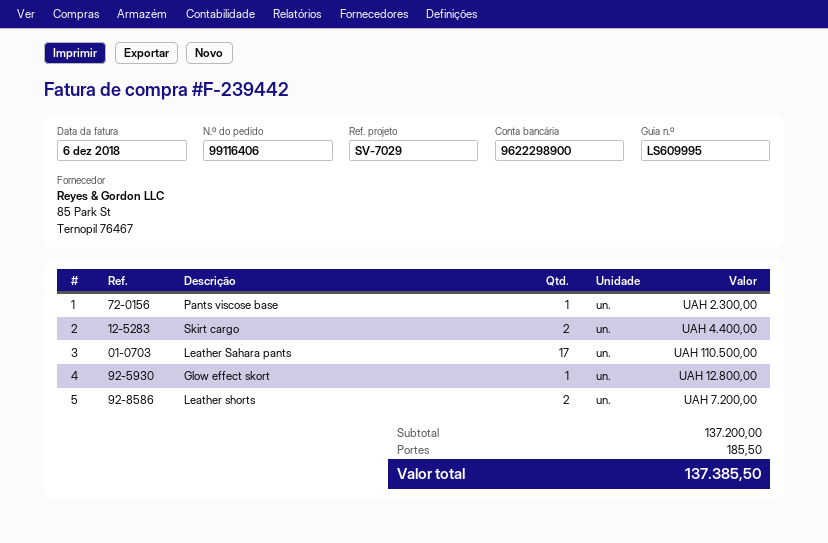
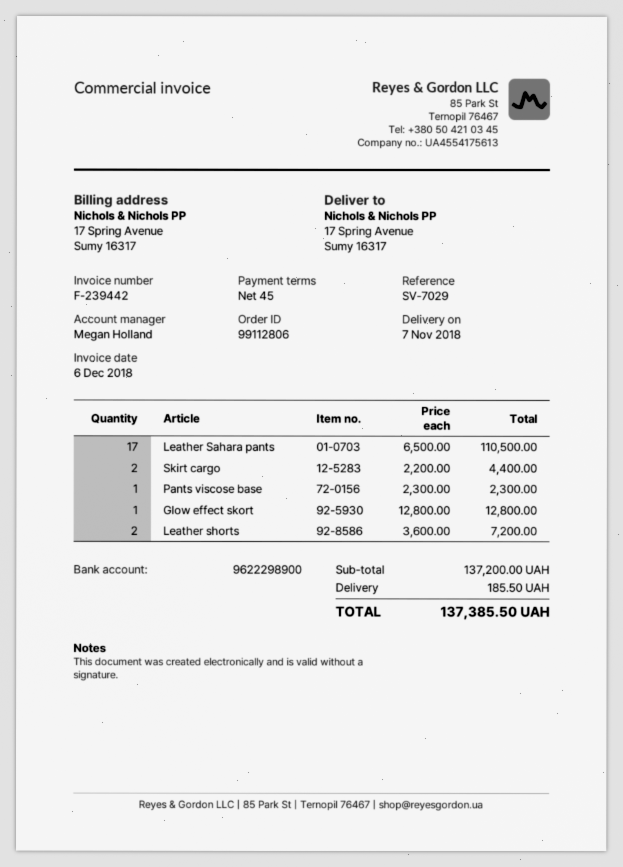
order number: 99116406 -> 99112806

